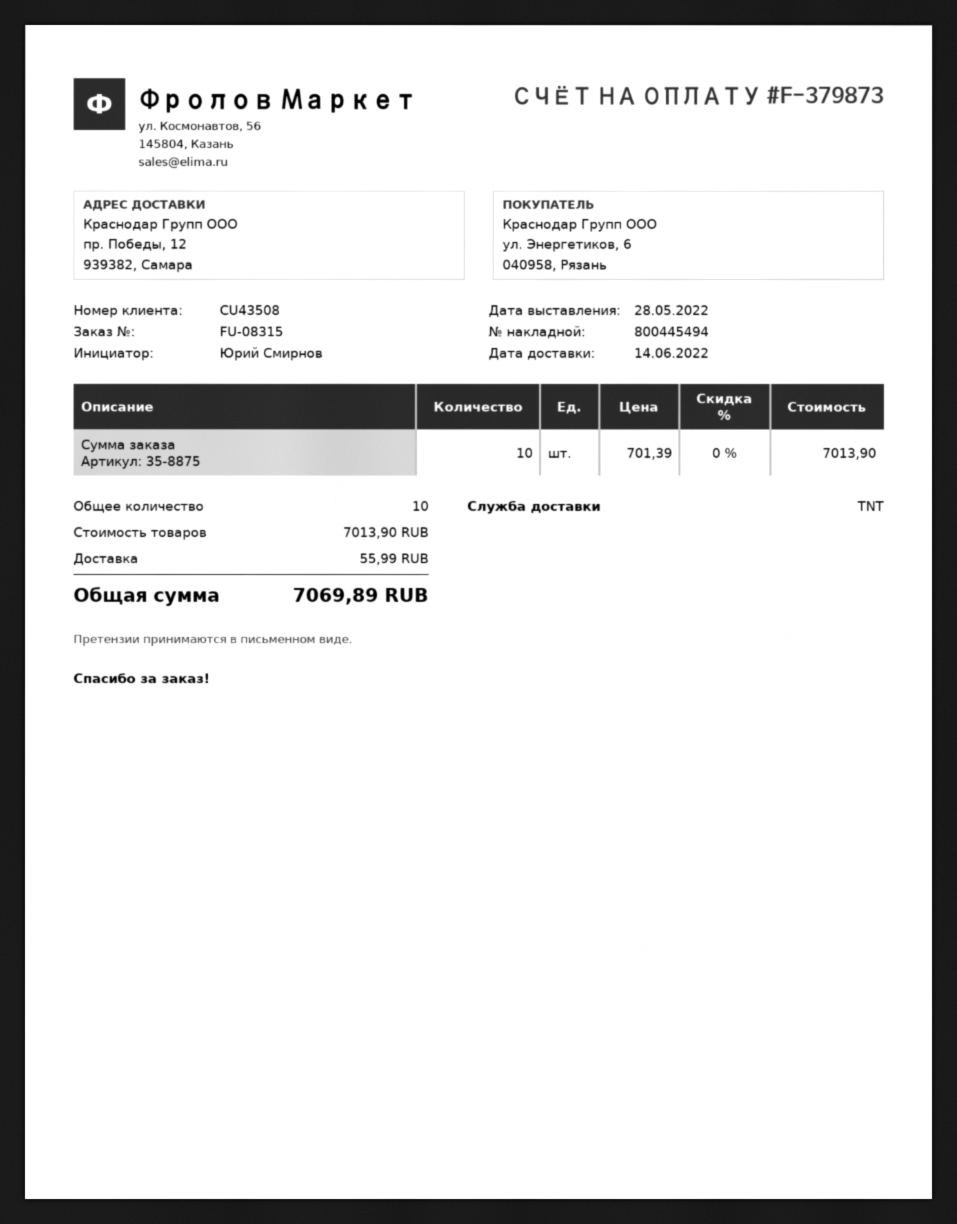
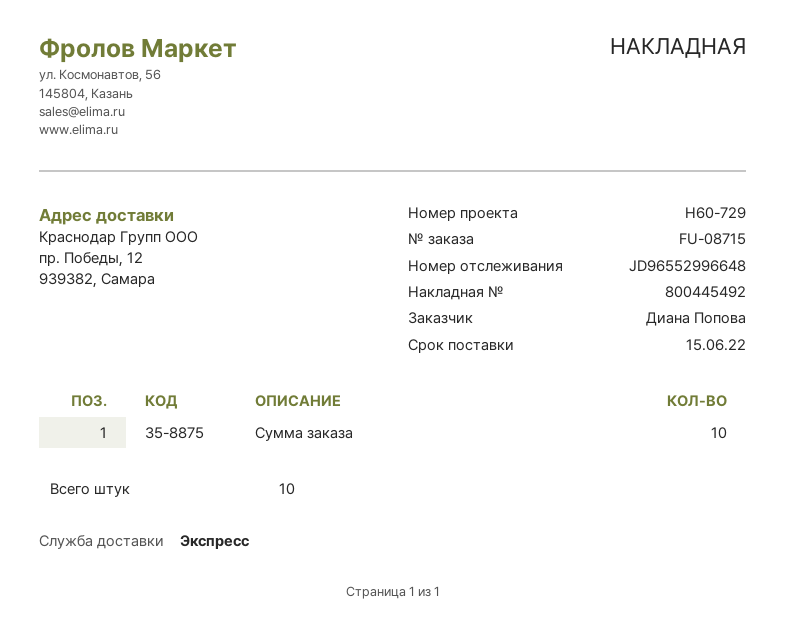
order number: FU-08315 -> FU-08715
delivery note number: 800445494 -> 800445492
delivery date: 2022-06-14 -> 2022-06-15
ordered by: Юрий Смирнов -> Диана Попова
shipping method: TNT -> express

